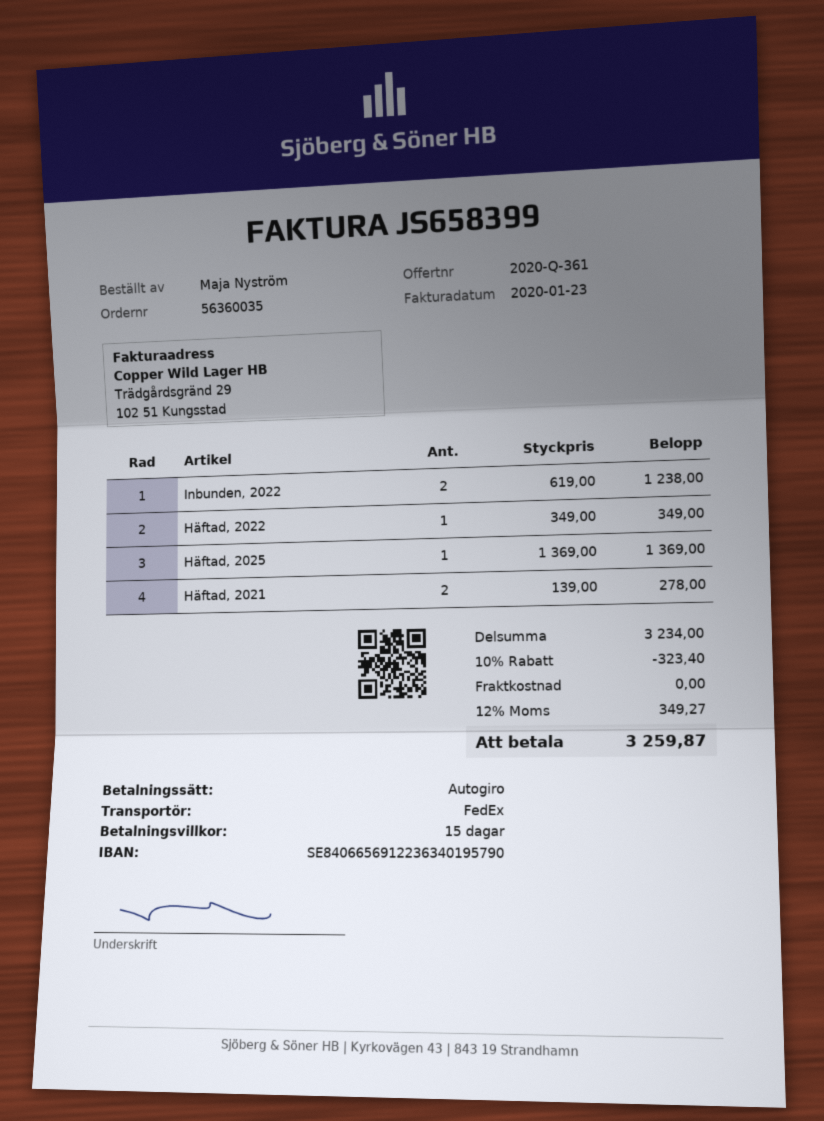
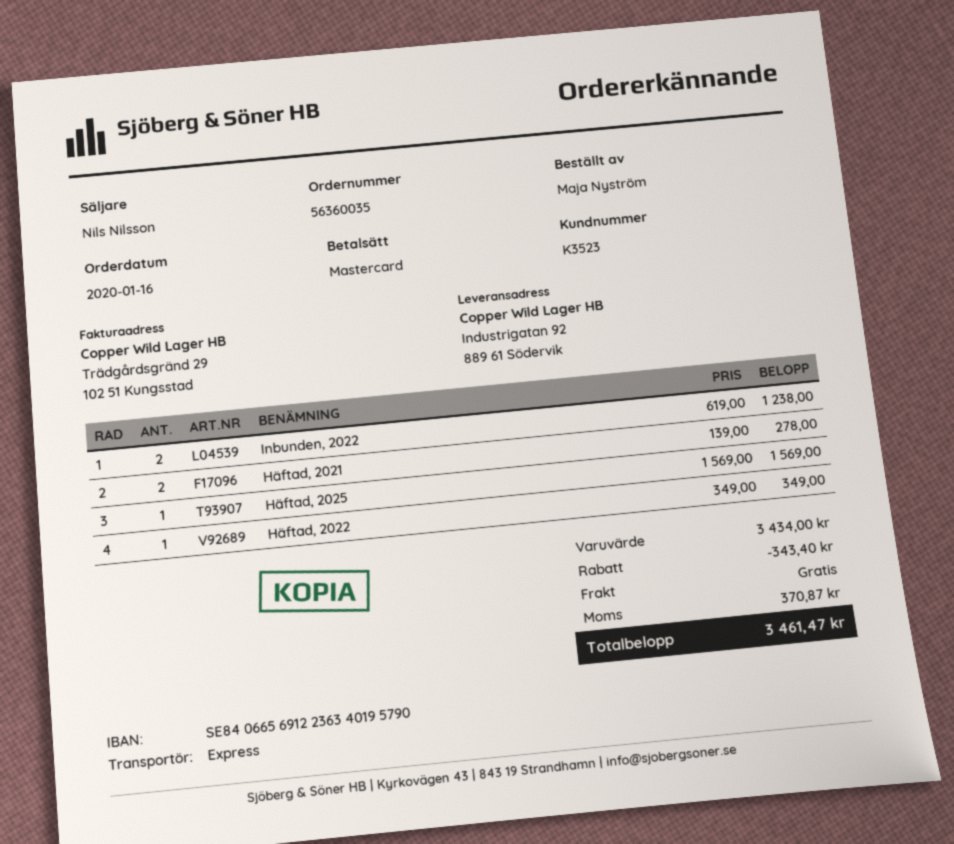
payment method: direct debit -> Mastercard
shipping method: FedEx -> express
Häftad, 2025: 1 x 1369.00 = 1369.00 -> 1 x 1569.00 = 1569.00
subtotal: 3234.00 -> 3434.00
discount: 323.40 -> 343.40
tax: 349.27 -> 370.87
total: 3259.87 -> 3461.47

